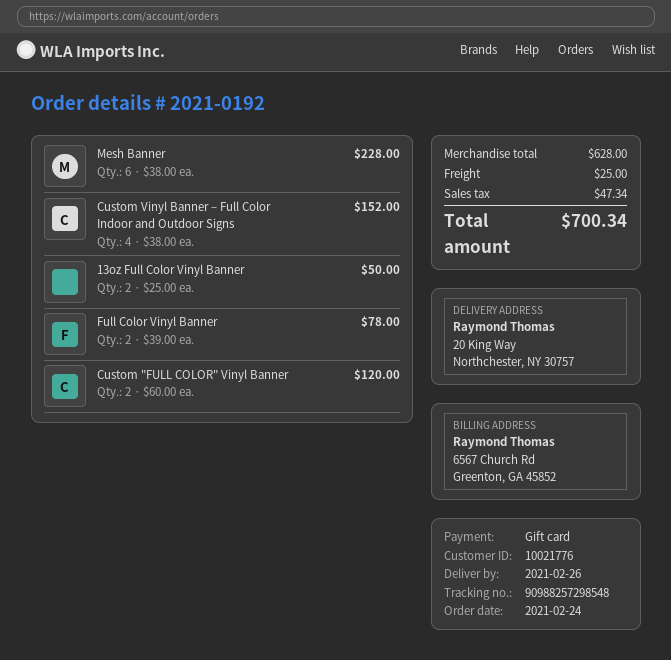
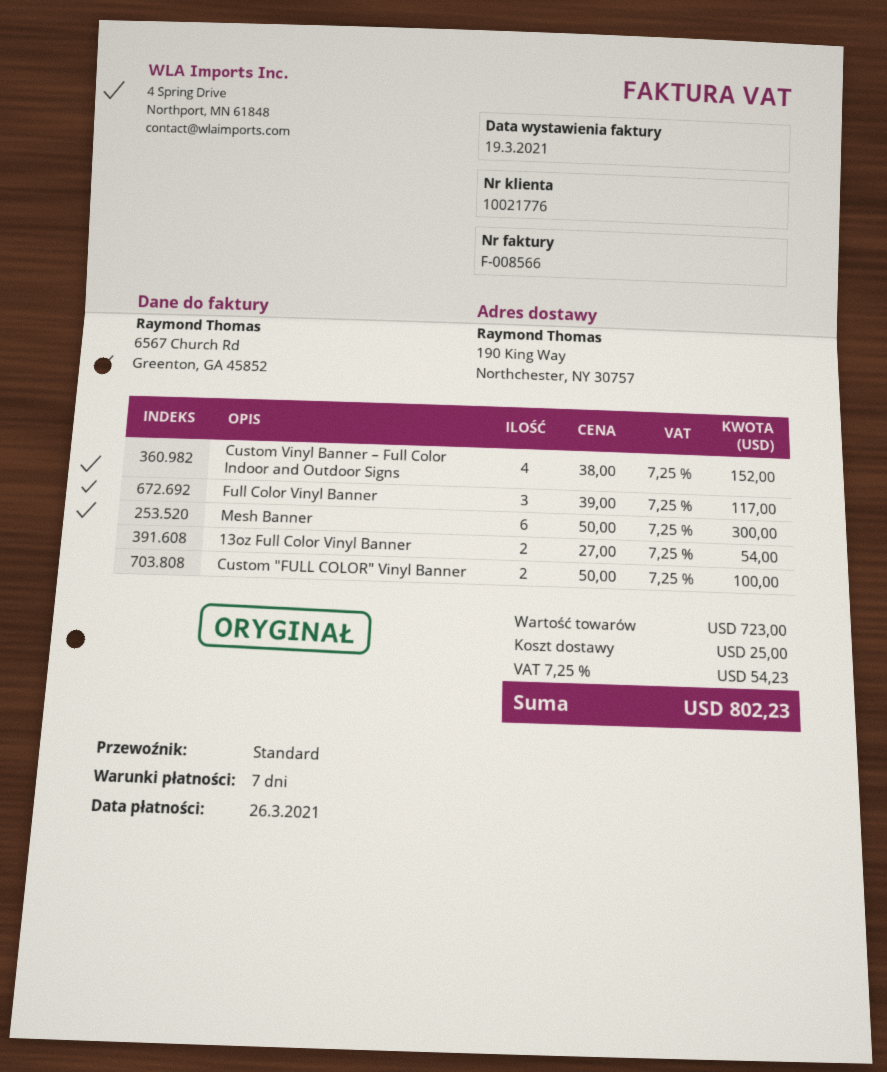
ship to: 20 King Way, Northchester, NY 30757 -> 190 King Way, Northchester, NY 30757
Mesh Banner: 6 x 38.00 = 228.00 -> 6 x 50.00 = 300.00
13oz Full Color Vinyl Banner: 2 x 25.00 = 50.00 -> 2 x 27.00 = 54.00
Full Color Vinyl Banner: 2 x 39.00 = 78.00 -> 3 x 39.00 = 117.00
Custom "FULL COLOR" Vinyl Banner: 2 x 60.00 = 120.00 -> 2 x 50.00 = 100.00
subtotal: 628.00 -> 723.00
tax: 47.34 -> 54.23
total: 700.34 -> 802.23

